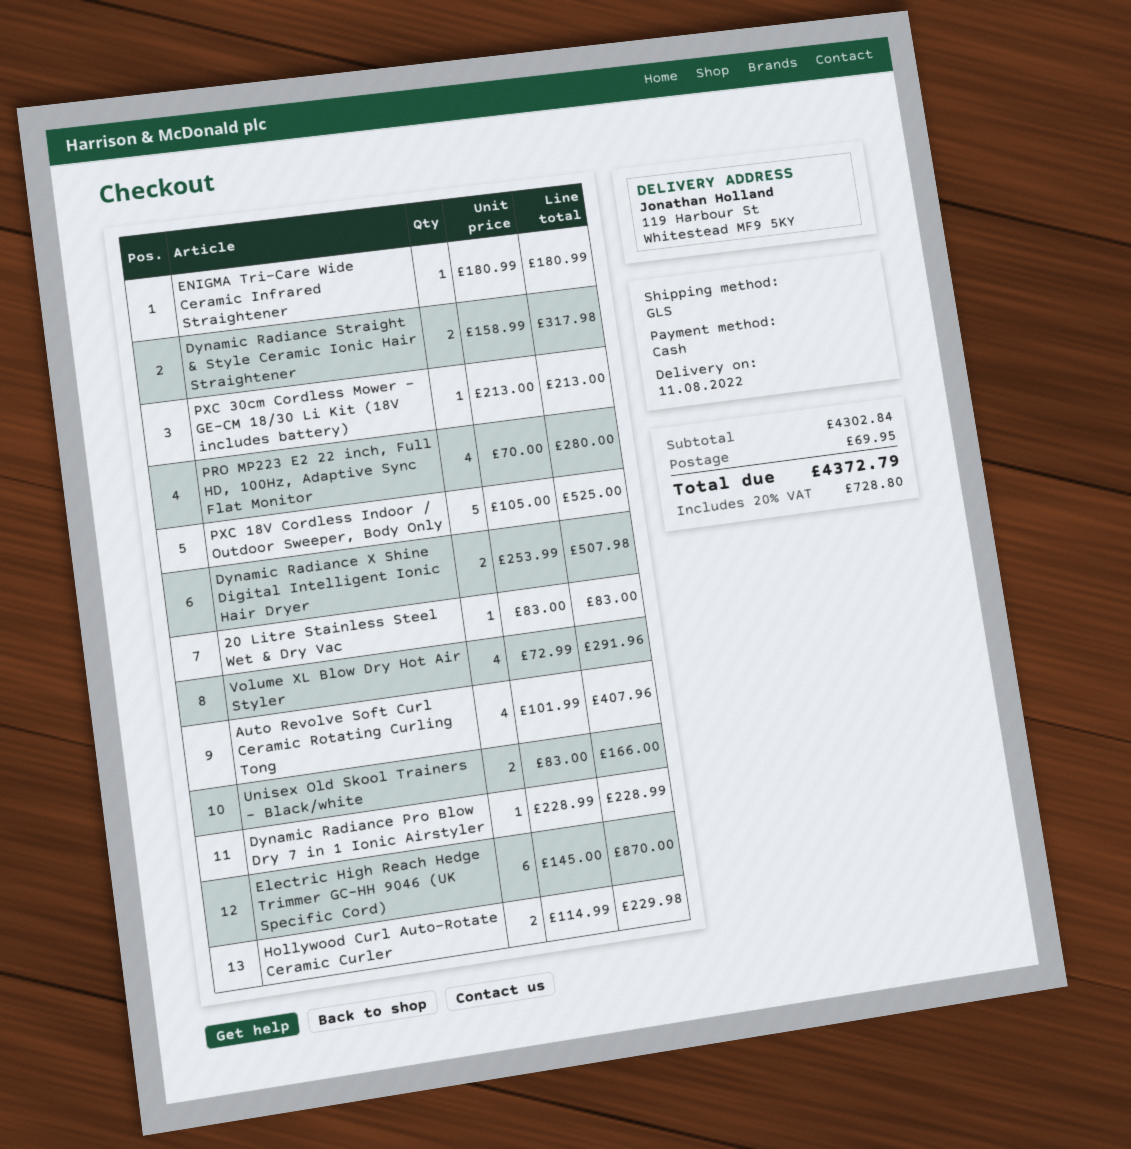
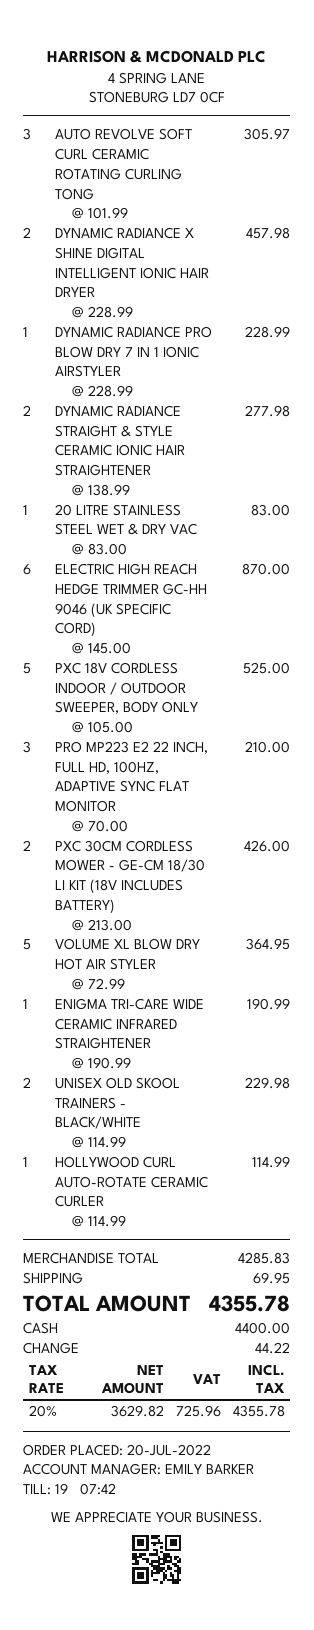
ENIGMA Tri-Care Wide Ceramic Infrared Straightener: 1 x 180.99 = 180.99 -> 1 x 190.99 = 190.99
Dynamic Radiance Straight & Style Ceramic Ionic Hair Straightener: 2 x 158.99 = 317.98 -> 2 x 138.99 = 277.98
PXC 30cm Cordless Mower - GE-CM 18/30 Li Kit (18V includes battery): 1 x 213.00 = 213.00 -> 2 x 213.00 = 426.00
PRO MP223 E2 22 inch, Full HD, 100Hz, Adaptive Sync Flat Monitor: 4 x 70.00 = 280.00 -> 3 x 70.00 = 210.00
Dynamic Radiance X Shine Digital Intelligent Ionic Hair Dryer: 2 x 253.99 = 507.98 -> 2 x 228.99 = 457.98
Volume XL Blow Dry Hot Air Styler: 4 x 72.99 = 291.96 -> 5 x 72.99 = 364.95
Auto Revolve Soft Curl Ceramic Rotating Curling Tong: 4 x 101.99 = 407.96 -> 3 x 101.99 = 305.97
Unisex Old Skool Trainers - Black/white: 2 x 83.00 = 166.00 -> 2 x 114.99 = 229.98
Hollywood Curl Auto-Rotate Ceramic Curler: 2 x 114.99 = 229.98 -> 1 x 114.99 = 114.99
subtotal: 4302.84 -> 4285.83
tax: 20% = 728.80 -> 20% = 725.96
total: 4372.79 -> 4355.78

